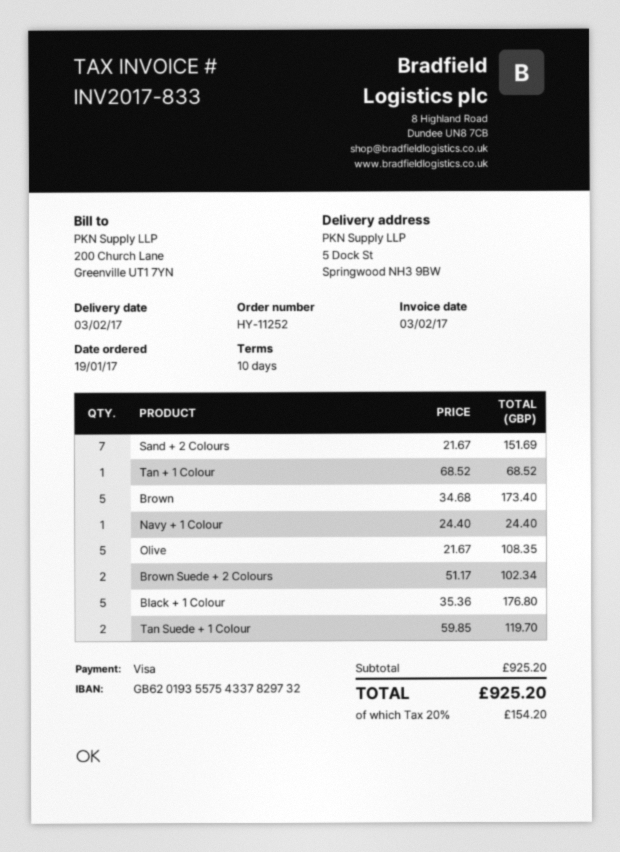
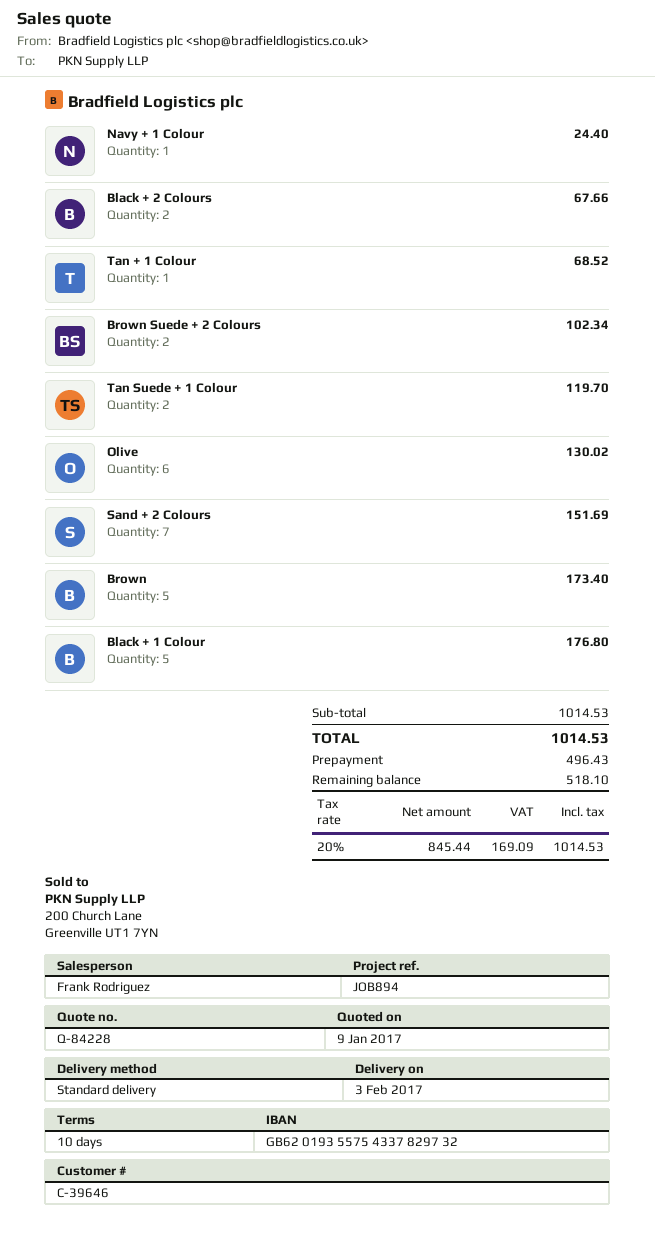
Olive: 5 for 108.35 -> 6 for 130.02
Black + 2 Colours: none -> 2 for 67.66
subtotal: 925.20 -> 1014.53
tax: 20% = 154.20 -> 20% = 169.09
total: 925.20 -> 1014.53

